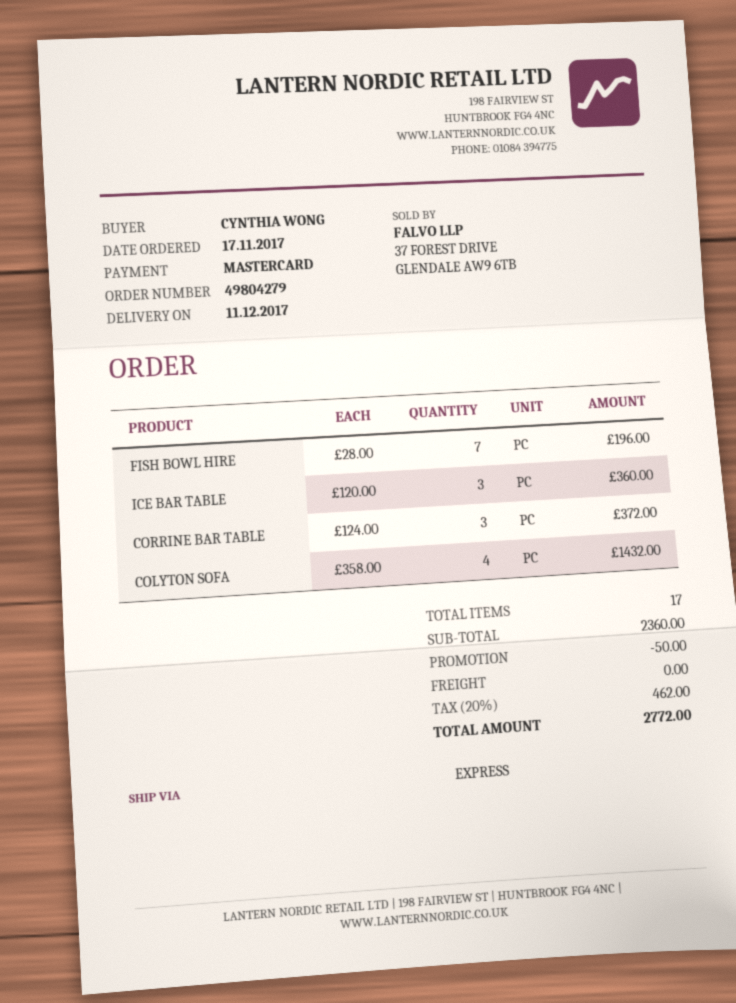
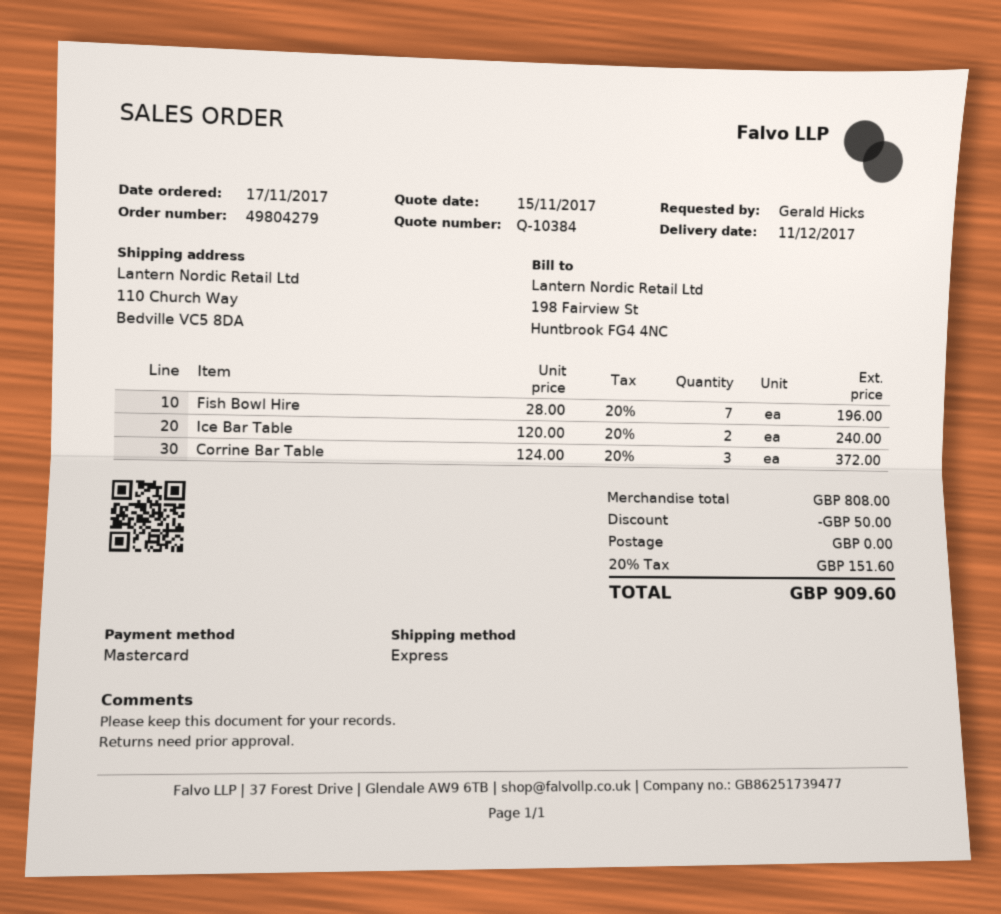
ordered by: CYNTHIA WONG -> Gerald Hicks
ICE BAR TABLE: 3 x 120.00 = 360.00 -> 2 x 120.00 = 240.00
COLYTON SOFA: 4 x 358.00 = 1432.00 -> none
subtotal: 2360.00 -> 808.00
tax: 20% = 462.00 -> 20% = 151.60
total: 2772.00 -> 909.60

